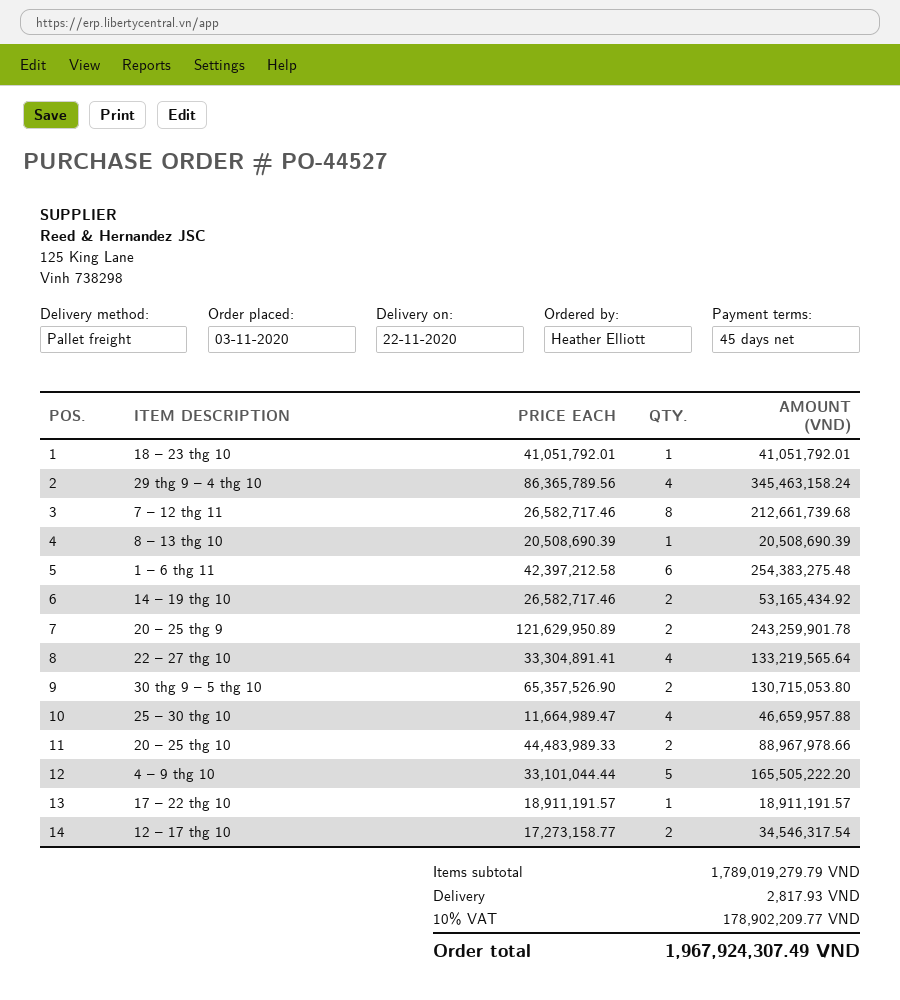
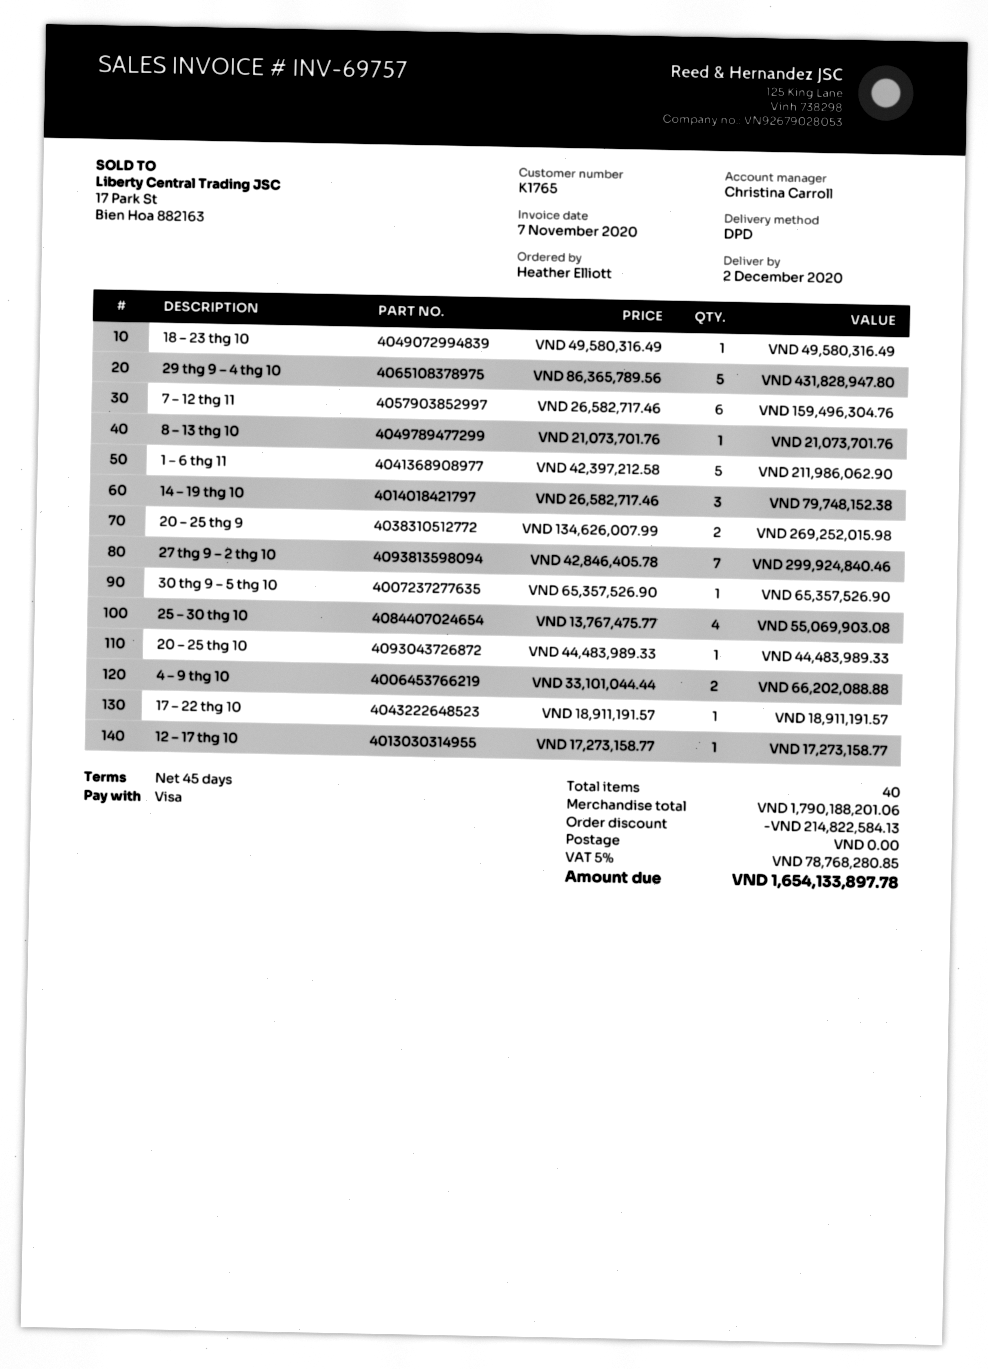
delivery date: 2020-11-22 -> 2020-12-02
shipping method: pallet freight -> DPD
18 – 23 thg 10: 1 x 41051792.01 = 41051792.01 -> 1 x 49580316.49 = 49580316.49
29 thg 9 – 4 thg 10: 4 x 86365789.56 = 345463158.24 -> 5 x 86365789.56 = 431828947.80
7 – 12 thg 11: 8 x 26582717.46 = 212661739.68 -> 6 x 26582717.46 = 159496304.76
8 – 13 thg 10: 1 x 20508690.39 = 20508690.39 -> 1 x 21073701.76 = 21073701.76
1 – 6 thg 11: 6 x 42397212.58 = 254383275.48 -> 5 x 42397212.58 = 211986062.90
14 – 19 thg 10: 2 x 26582717.46 = 53165434.92 -> 3 x 26582717.46 = 79748152.38
20 – 25 thg 9: 2 x 121629950.89 = 243259901.78 -> 2 x 134626007.99 = 269252015.98
22 – 27 thg 10: 4 x 33304891.41 = 133219565.64 -> none
30 thg 9 – 5 thg 10: 2 x 65357526.90 = 130715053.80 -> 1 x 65357526.90 = 65357526.90
25 – 30 thg 10: 4 x 11664989.47 = 46659957.88 -> 4 x 13767475.77 = 55069903.08
20 – 25 thg 10: 2 x 44483989.33 = 88967978.66 -> 1 x 44483989.33 = 44483989.33
4 – 9 thg 10: 5 x 33101044.44 = 165505222.20 -> 2 x 33101044.44 = 66202088.88
12 – 17 thg 10: 2 x 17273158.77 = 34546317.54 -> 1 x 17273158.77 = 17273158.77
27 thg 9 – 2 thg 10: none -> 7 x 42846405.78 = 299924840.46
subtotal: 1789019279.79 -> 1790188201.06
discount: none -> 214822584.13
shipping: 2817.93 -> 0.00
tax: 10% = 178902209.77 -> 5% = 78768280.85
total: 1967924307.49 -> 1654133897.78

